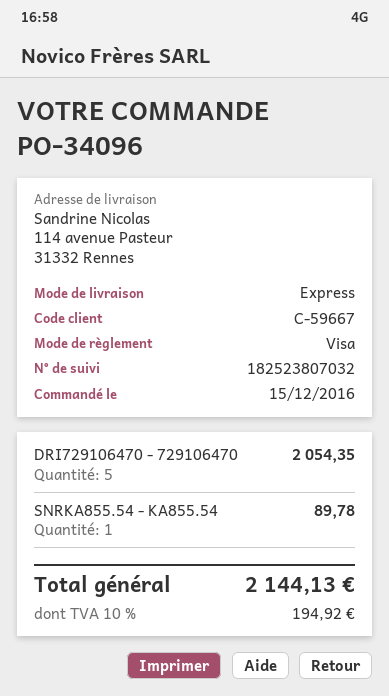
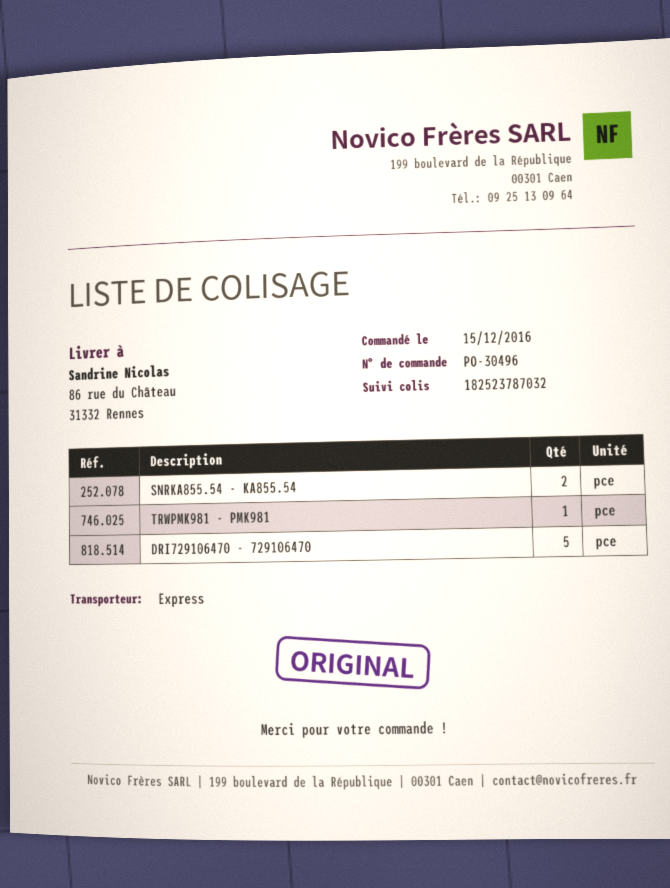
order number: PO-34096 -> PO-30496
tracking number: 182523807032 -> 182523787032
ship to: 114 avenue Pasteur, 31332 Rennes -> 86 rue du Château, 31332 Rennes
SNRKA855.54 - KA855.54: 1 -> 2
TRWPMK981 - PMK981: none -> 1

